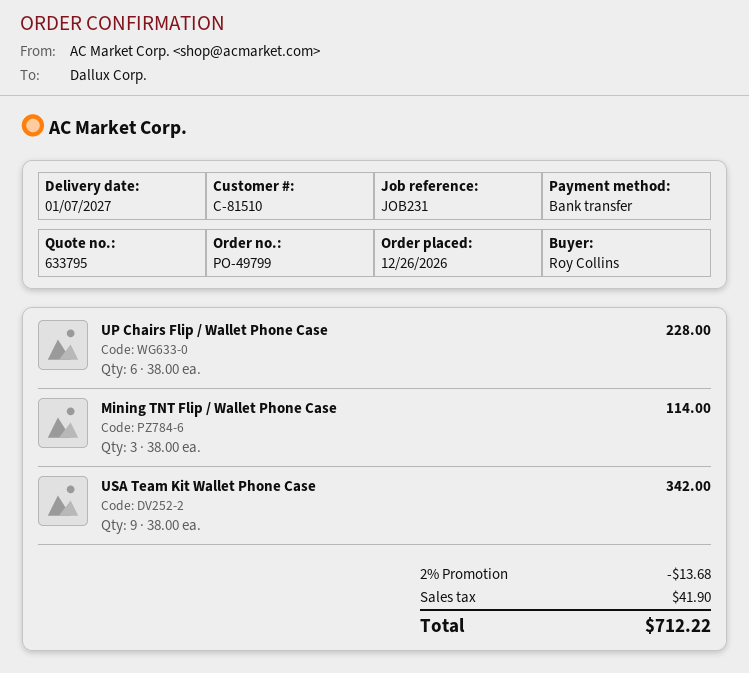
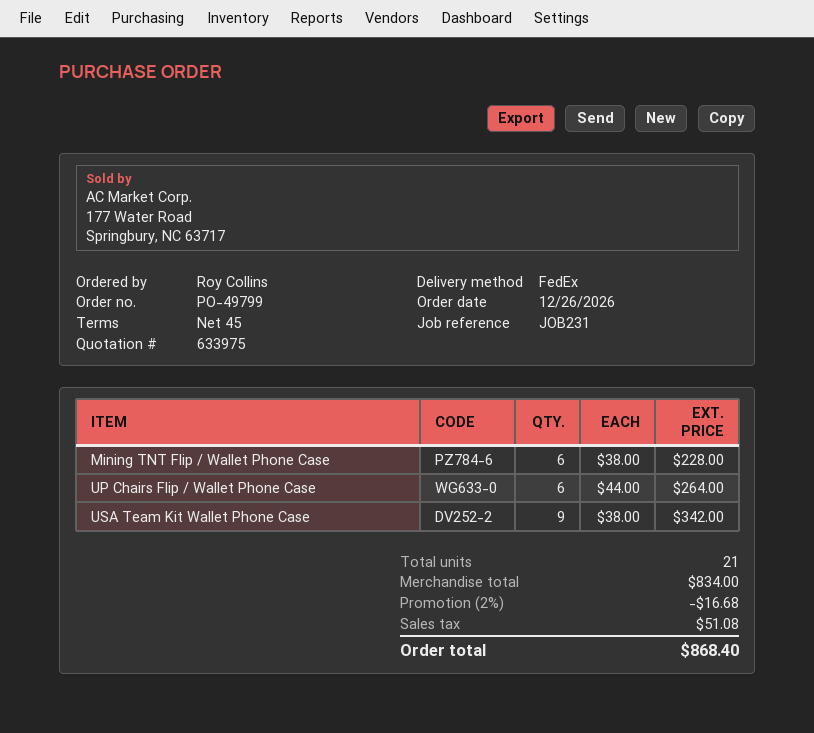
quote number: 633795 -> 633975
UP Chairs Flip / Wallet Phone Case: 6 x 38.00 = 228.00 -> 6 x 44.00 = 264.00
Mining TNT Flip / Wallet Phone Case: 3 x 38.00 = 114.00 -> 6 x 38.00 = 228.00
discount: 2% = 13.68 -> 2% = 16.68
tax: 41.90 -> 51.08
total: 712.22 -> 868.40

